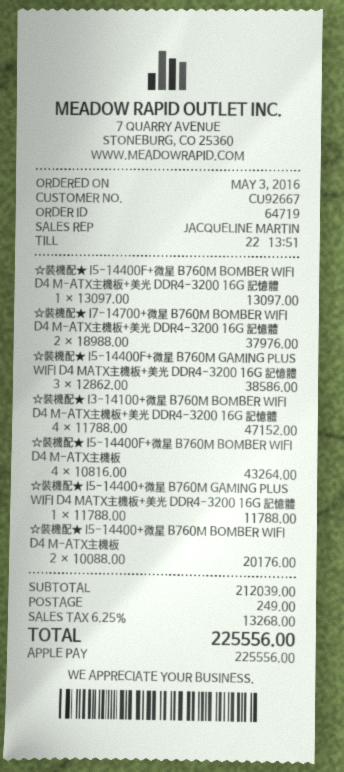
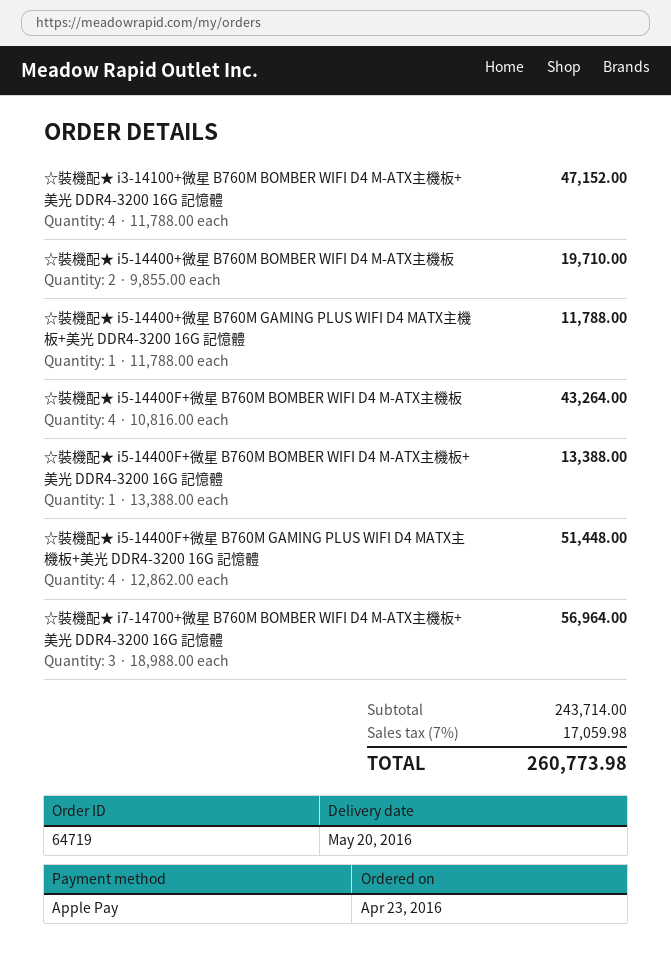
order date: 2016-05-03 -> 2016-04-23
☆裝機配★ I5-14400F+微星 B760M BOMBER WIFI D4 M-ATX主機板+美光 DDR4-3200 16G 記憶體: 1 x 13097.00 = 13097.00 -> 1 x 13388.00 = 13388.00
☆裝機配★ I7-14700+微星 B760M BOMBER WIFI D4 M-ATX主機板+美光 DDR4-3200 16G 記憶體: 2 x 18988.00 = 37976.00 -> 3 x 18988.00 = 56964.00
☆裝機配★ I5-14400F+微星 B760M GAMING PLUS WIFI D4 MATX主機板+美光 DDR4-3200 16G 記憶體: 3 x 12862.00 = 38586.00 -> 4 x 12862.00 = 51448.00
☆裝機配★ I5-14400+微星 B760M BOMBER WIFI D4 M-ATX主機板: 2 x 10088.00 = 20176.00 -> 2 x 9855.00 = 19710.00
subtotal: 212039.00 -> 243714.00
shipping: 249.00 -> none
tax: 6.25% = 13268.00 -> 7% = 17059.98
total: 225556.00 -> 260773.98

